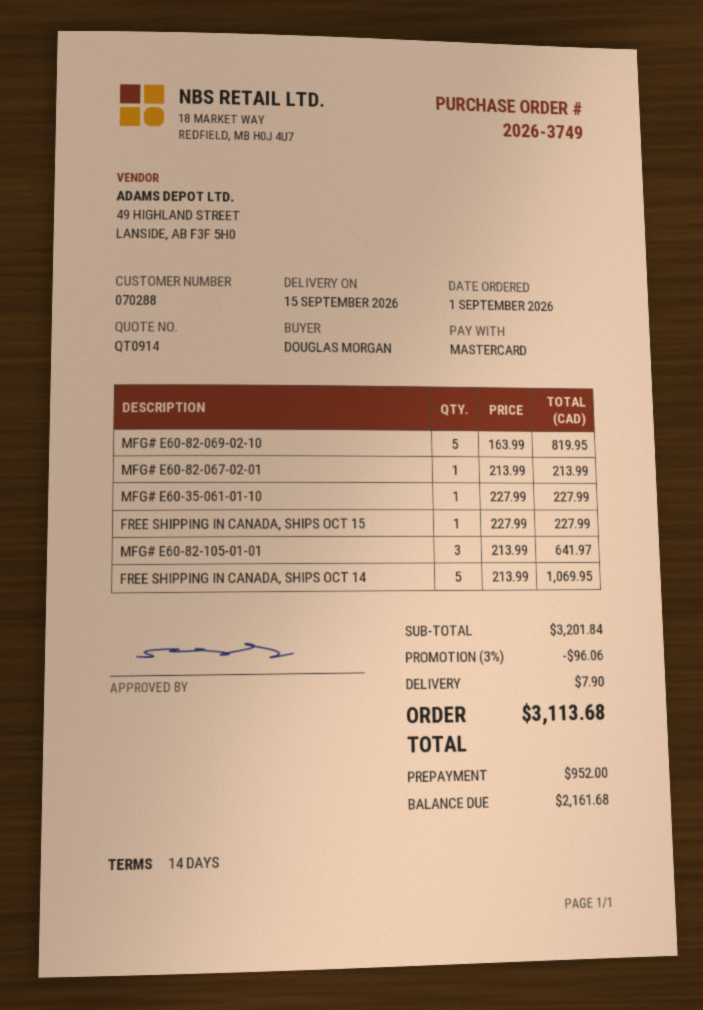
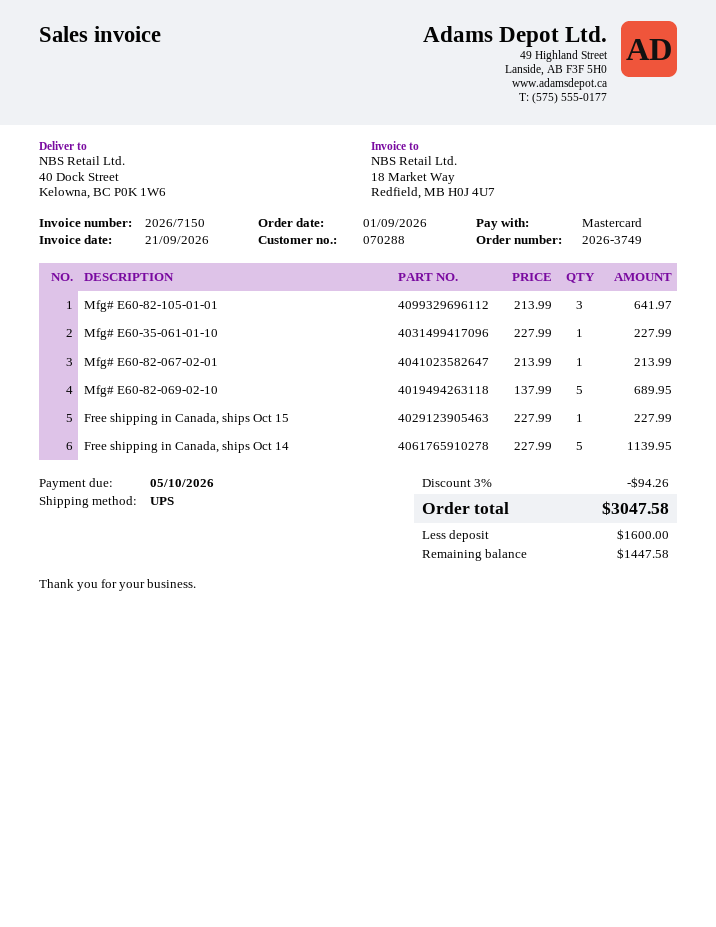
MFG# E60-82-069-02-10: 5 x 163.99 = 819.95 -> 5 x 137.99 = 689.95
FREE SHIPPING IN CANADA, SHIPS OCT 14: 5 x 213.99 = 1069.95 -> 5 x 227.99 = 1139.95
discount: 3% = 96.06 -> 3% = 94.26
shipping: 7.90 -> none
total: 3113.68 -> 3047.58
deposit: 952.00 -> 1600.00
balance: 2161.68 -> 1447.58

